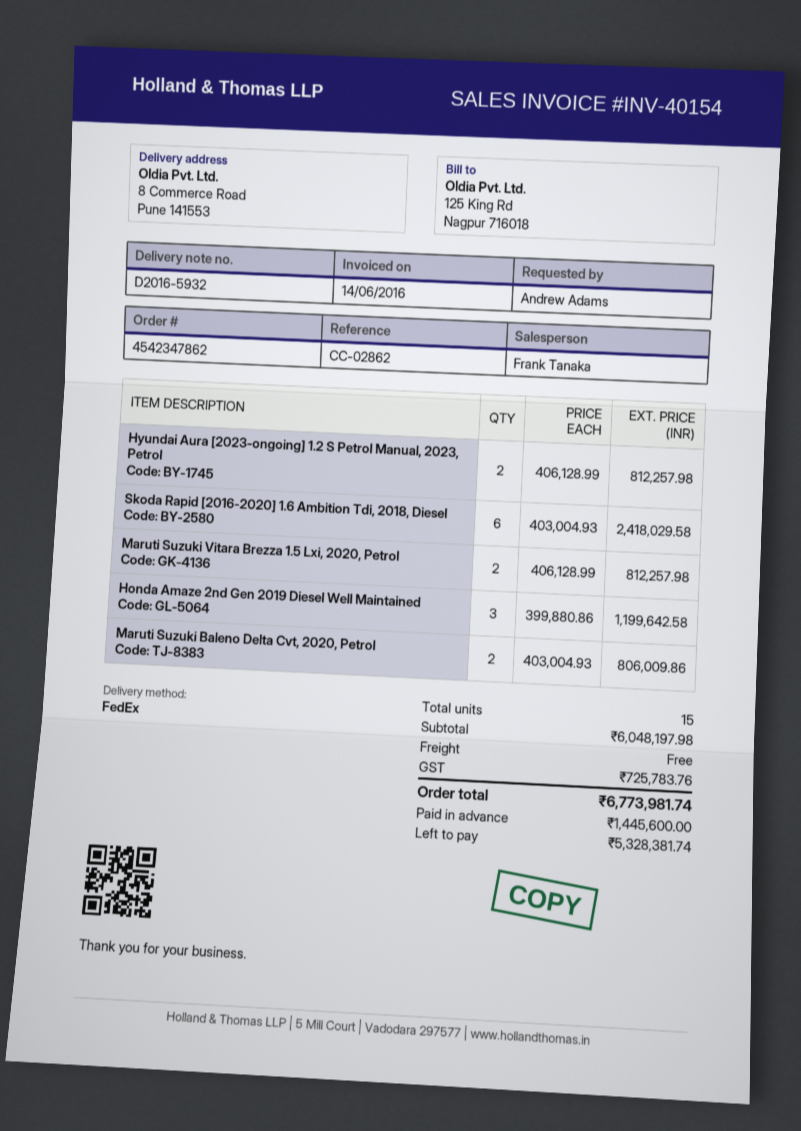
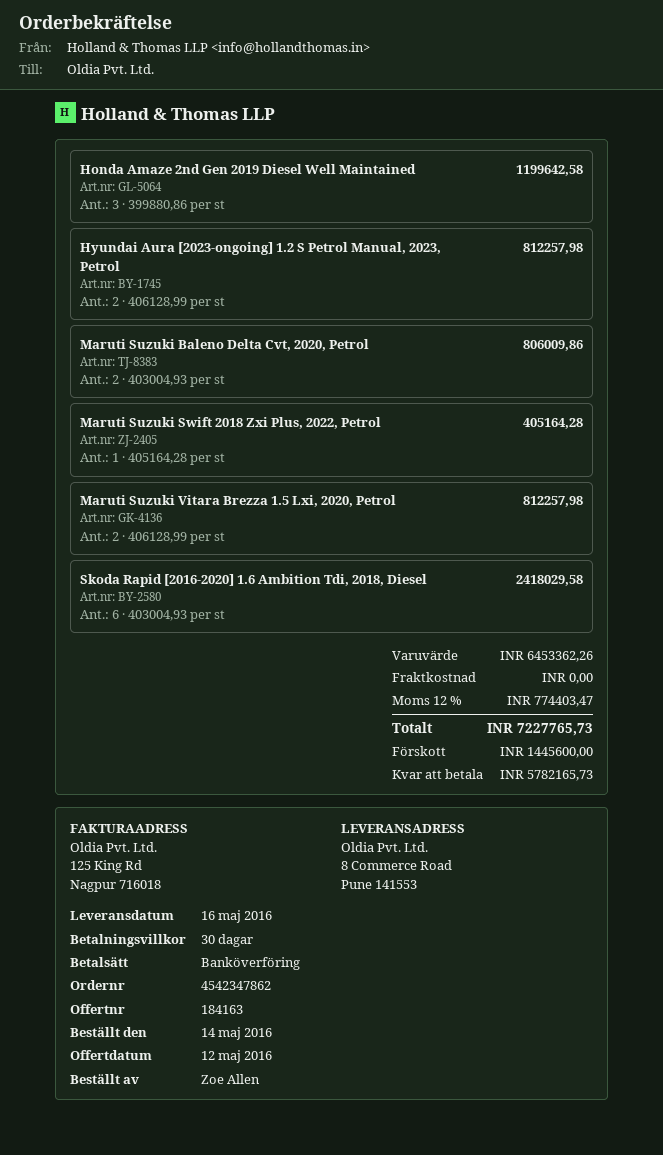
ordered by: Andrew Adams -> Zoe Allen
Maruti Suzuki Swift 2018 Zxi Plus, 2022, Petrol: none -> 1 x 405164.28 = 405164.28
subtotal: 6048197.98 -> 6453362.26
tax: 725783.76 -> 774403.47
total: 6773981.74 -> 7227765.73
balance: 5328381.74 -> 5782165.73

